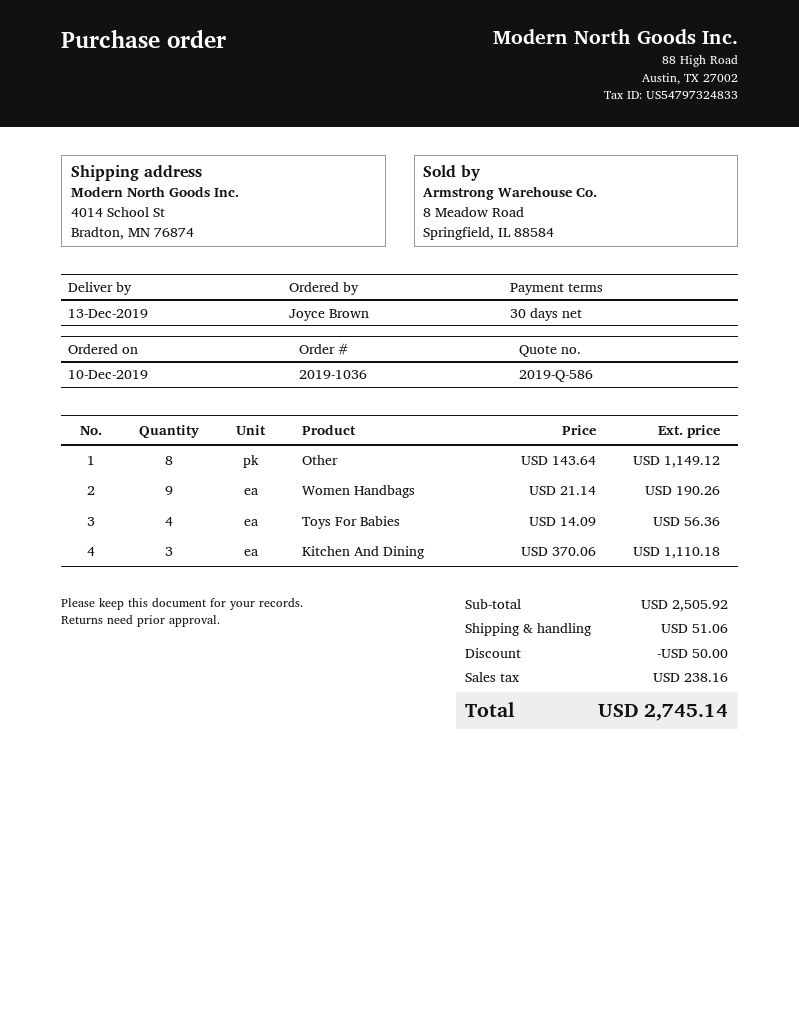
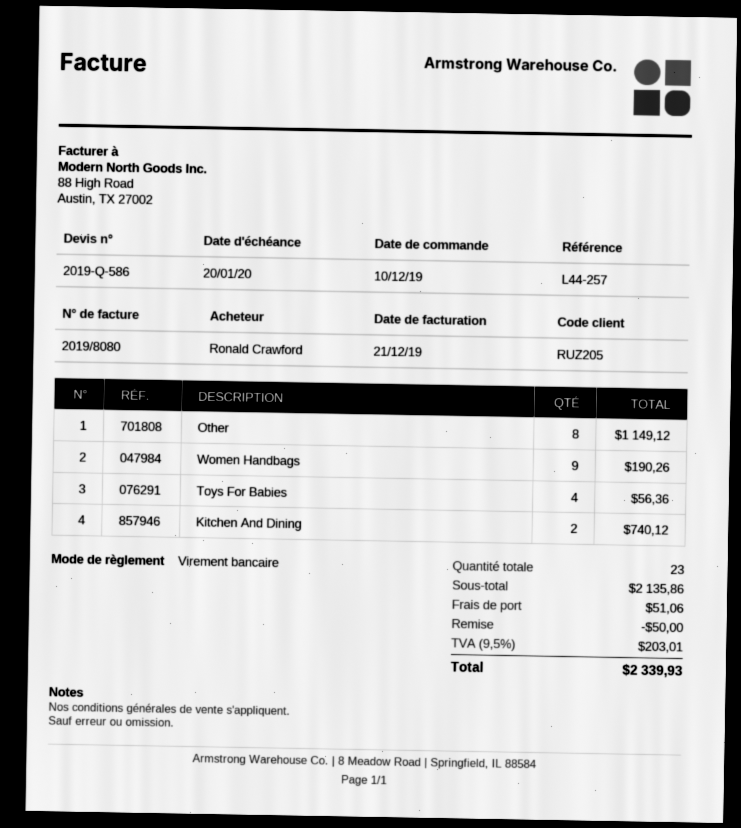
ordered by: Joyce Brown -> Ronald Crawford
Kitchen And Dining: 3 for 1110.18 -> 2 for 740.12
subtotal: 2505.92 -> 2135.86
tax: 238.16 -> 203.01
total: 2745.14 -> 2339.93

